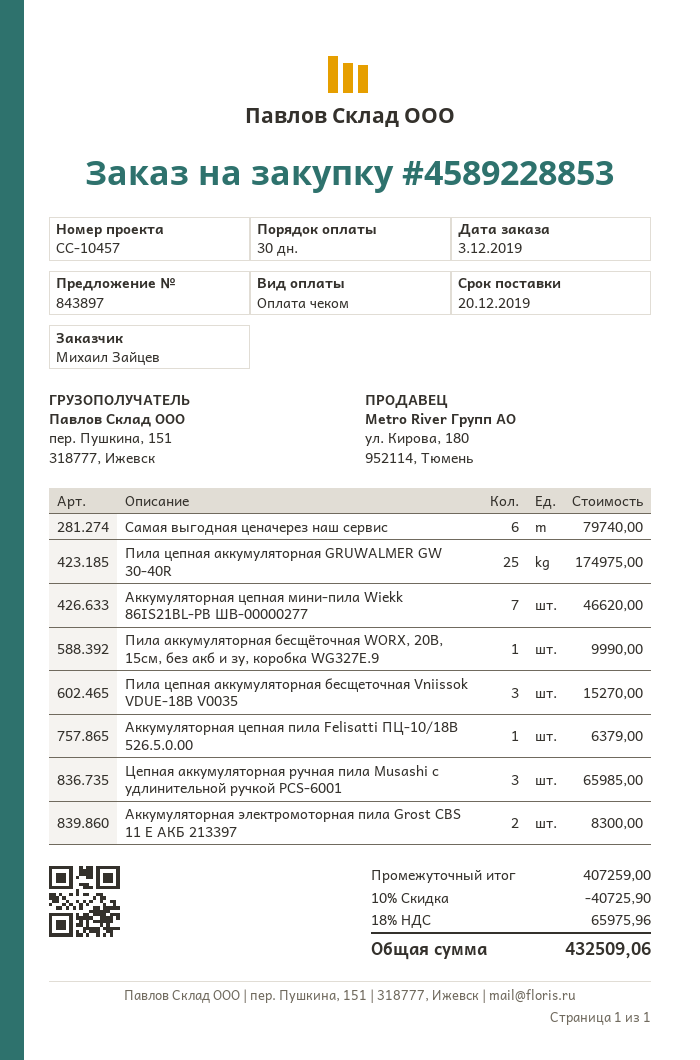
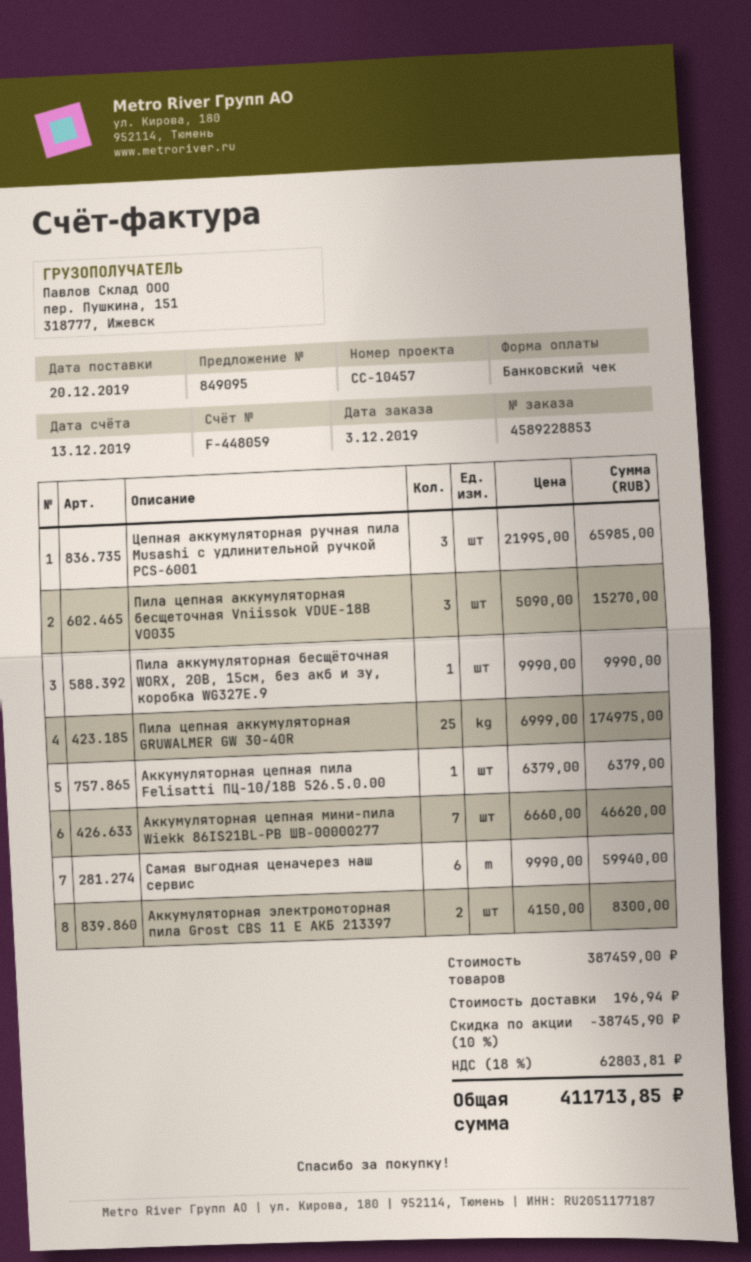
quote number: 843897 -> 849095
Самая выгодная ценачерез наш сервис: 6 for 79740.00 -> 6 for 59940.00
subtotal: 407259.00 -> 387459.00
discount: 10% = 40725.90 -> 10% = 38745.90
shipping: none -> 196.94
tax: 18% = 65975.96 -> 18% = 62803.81
total: 432509.06 -> 411713.85

